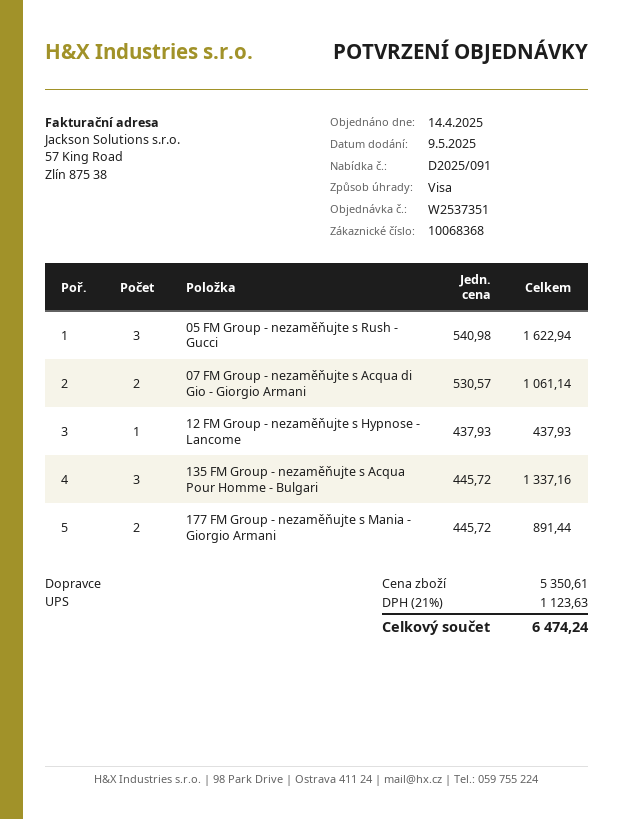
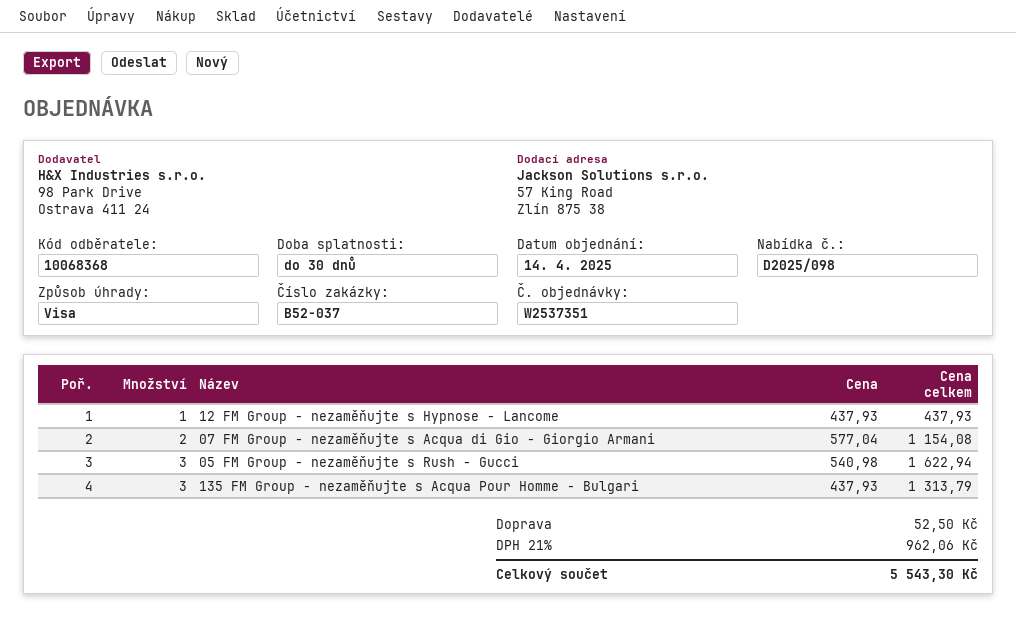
quote number: D2025/091 -> D2025/098
07 FM Group - nezaměňujte s Acqua di Gio - Giorgio Armani: 2 x 530.57 = 1061.14 -> 2 x 577.04 = 1154.08
135 FM Group - nezaměňujte s Acqua Pour Homme - Bulgari: 3 x 445.72 = 1337.16 -> 3 x 437.93 = 1313.79
177 FM Group - nezaměňujte s Mania - Giorgio Armani: 2 x 445.72 = 891.44 -> none
shipping: none -> 52.50
tax: 21% = 1123.63 -> 21% = 962.06
total: 6474.24 -> 5543.30

